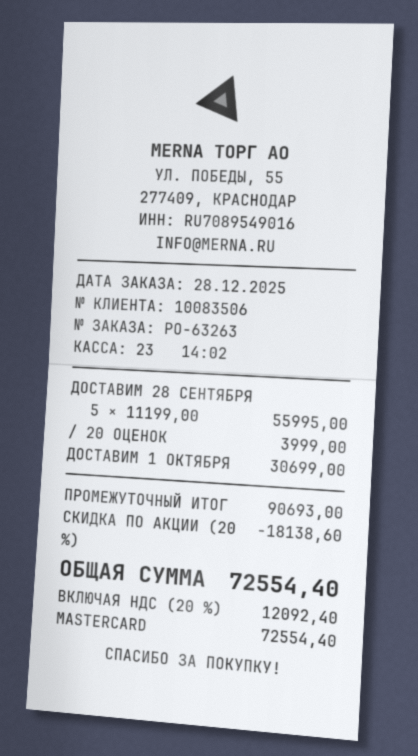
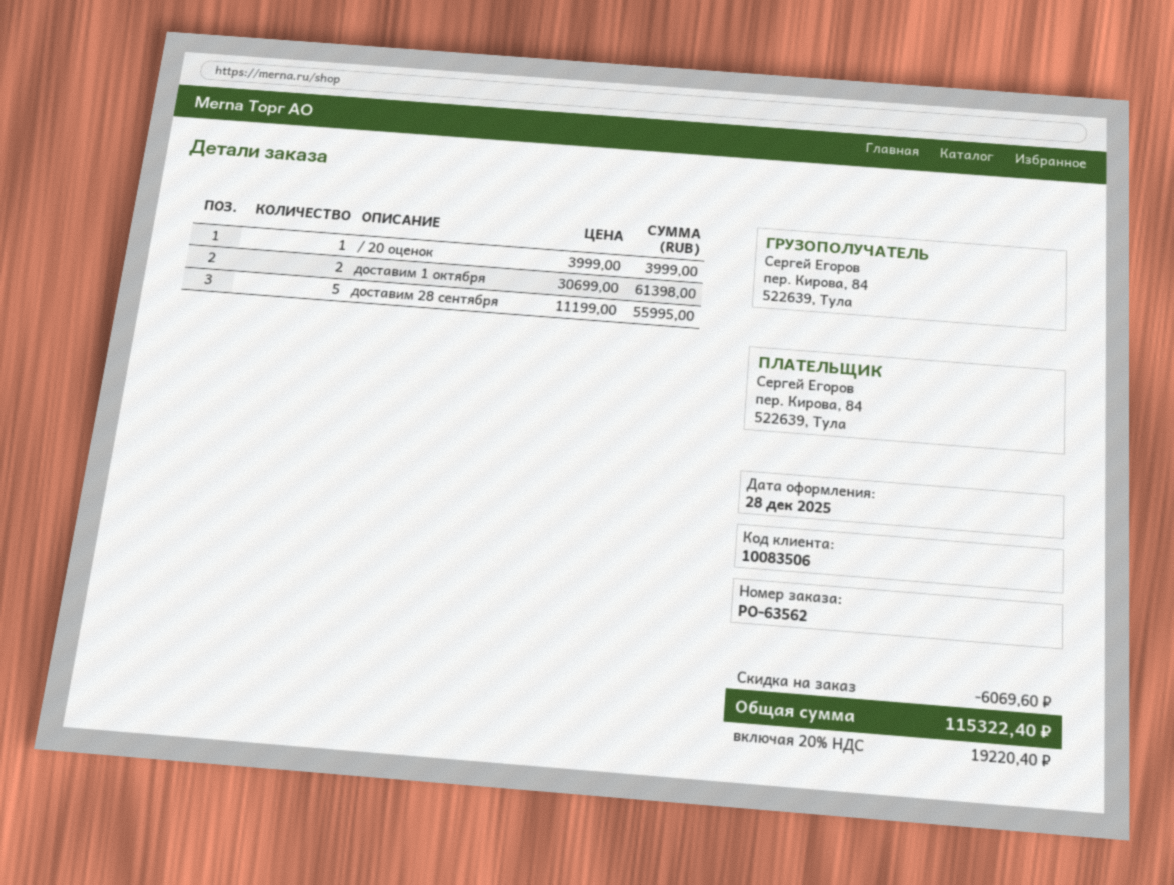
order number: PO-63263 -> PO-63562
ДОСТАВИМ 1 ОКТЯБРЯ: 1 x 30699.00 = 30699.00 -> 2 x 30699.00 = 61398.00
discount: 18138.60 -> 6069.60
tax: 20% = 12092.40 -> 20% = 19220.40
total: 72554.40 -> 115322.40

